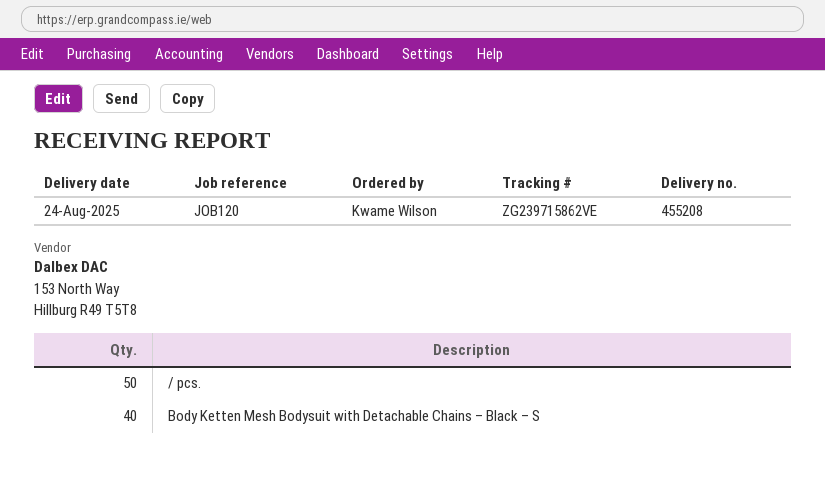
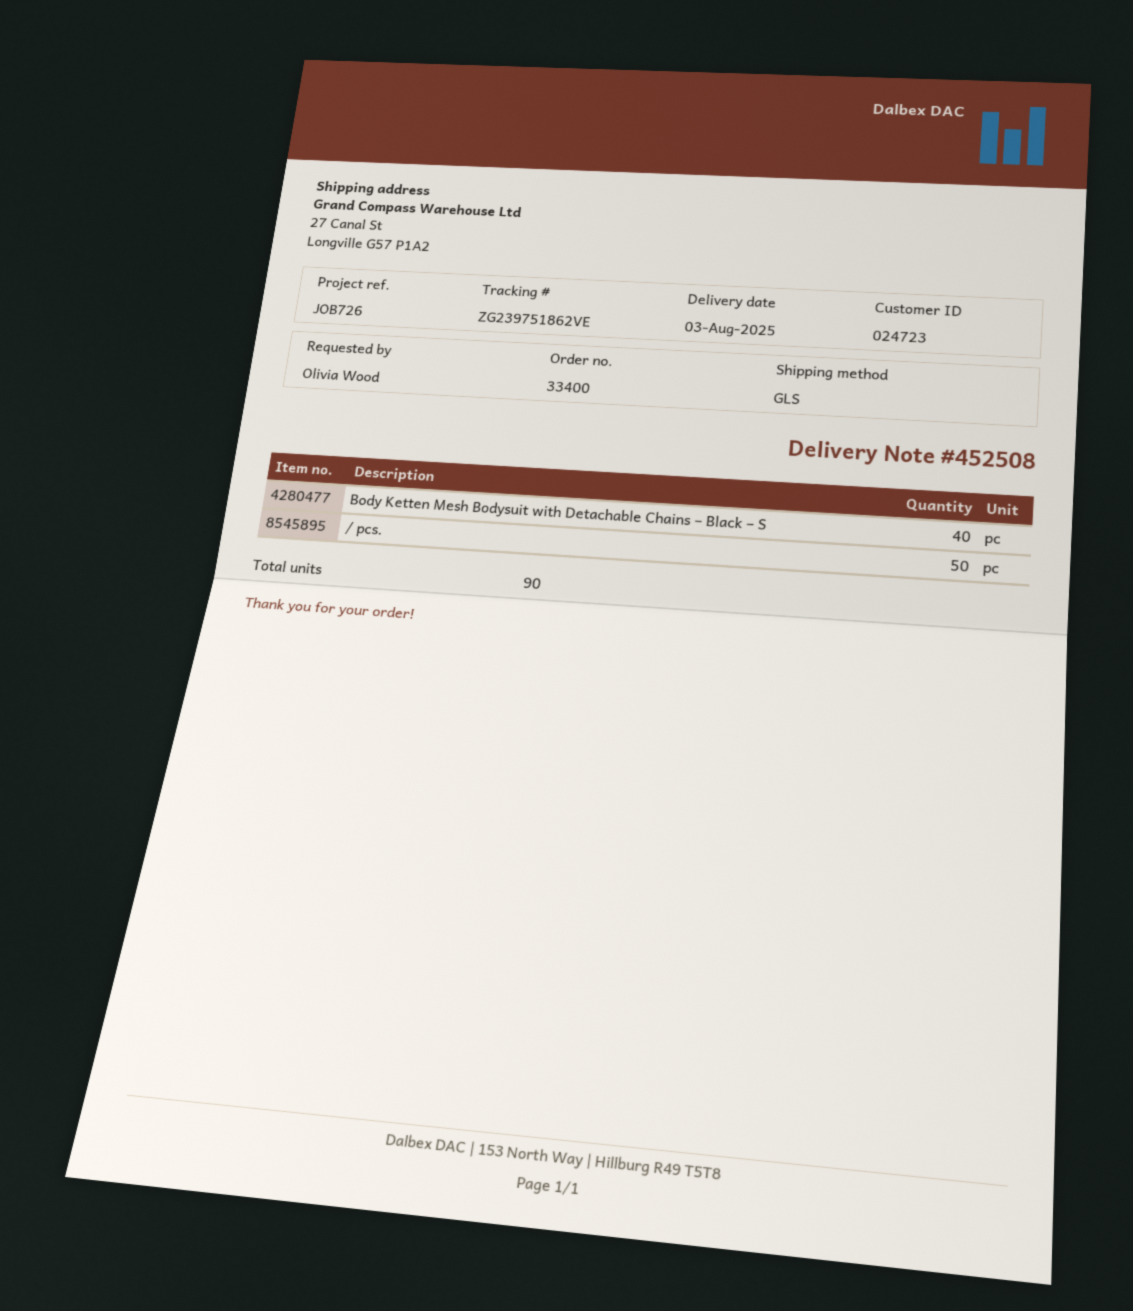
delivery note number: 455208 -> 452508
delivery date: 2025-08-24 -> 2025-08-03
reference: JOB120 -> JOB726
ordered by: Kwame Wilson -> Olivia Wood
tracking number: ZG239715862VE -> ZG239751862VE

